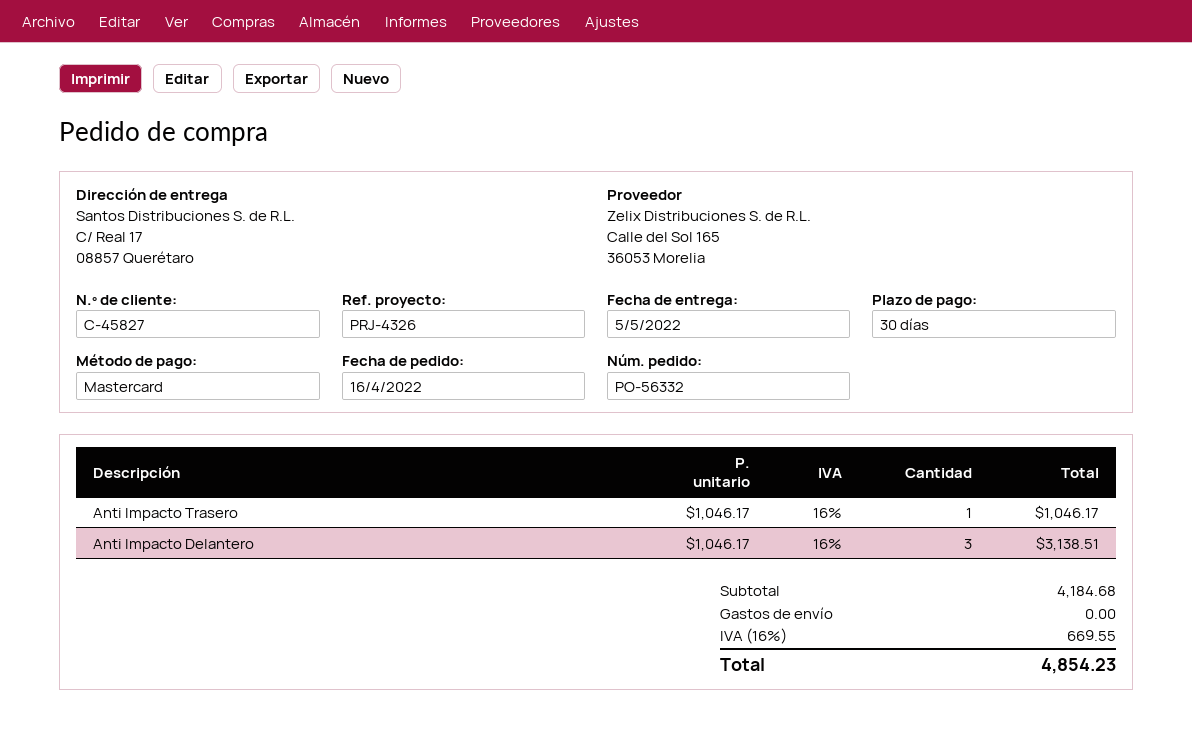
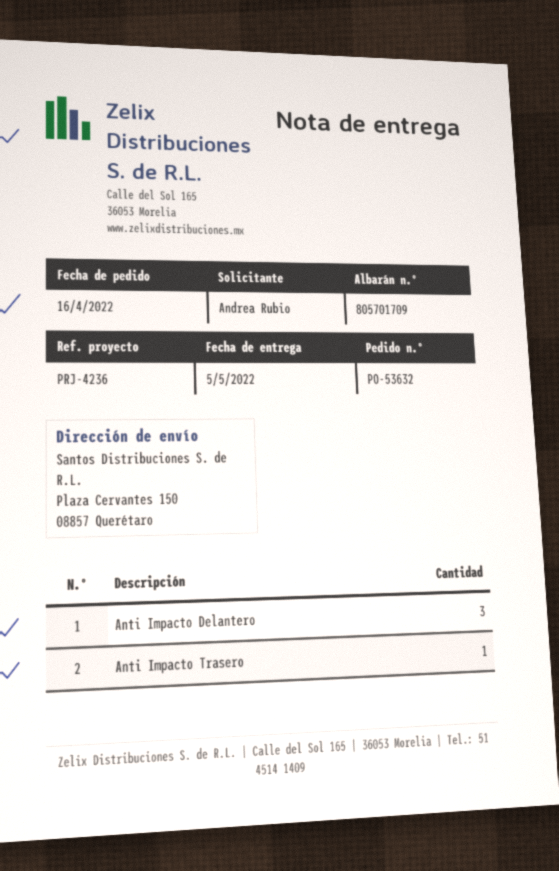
order number: PO-56332 -> PO-53632
reference: PRJ-4326 -> PRJ-4236
ship to: C/ Real 17, 08857 Querétaro -> Plaza Cervantes 150, 08857 Querétaro

